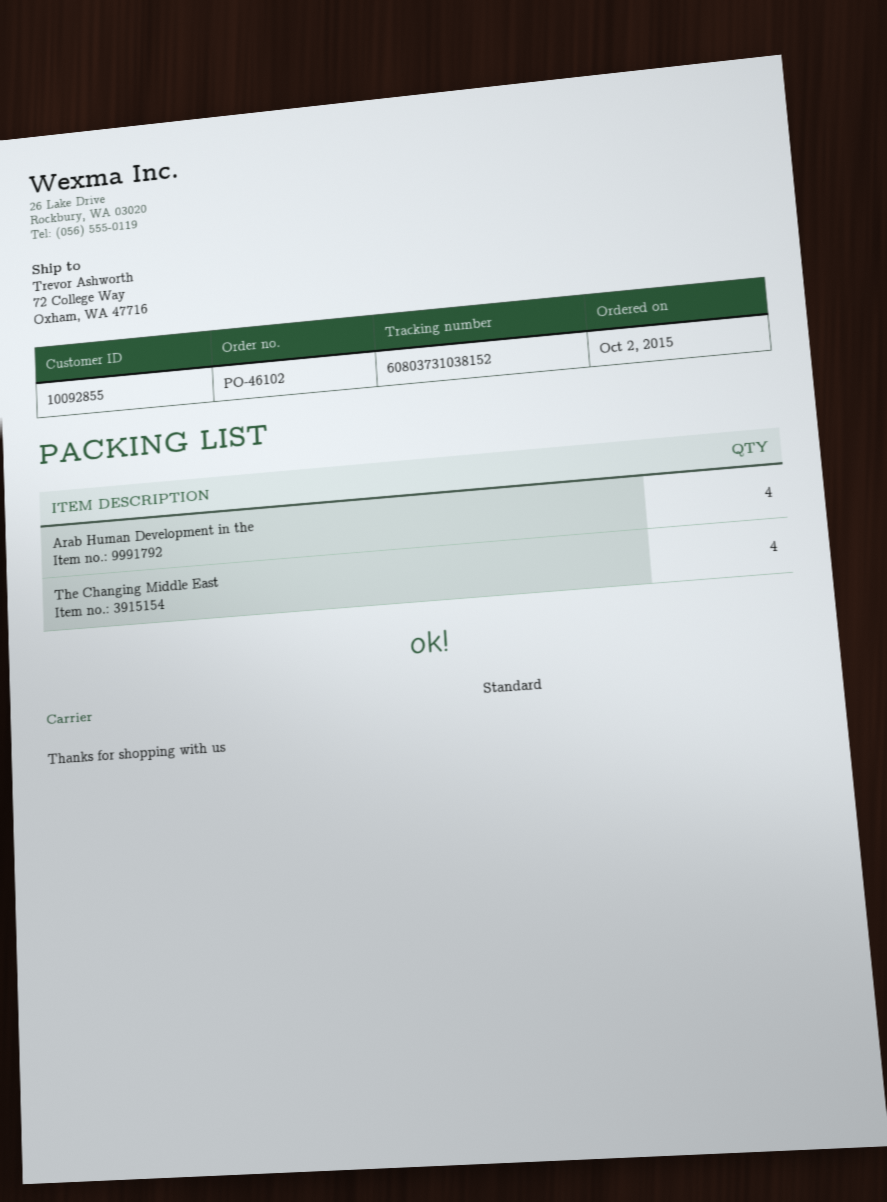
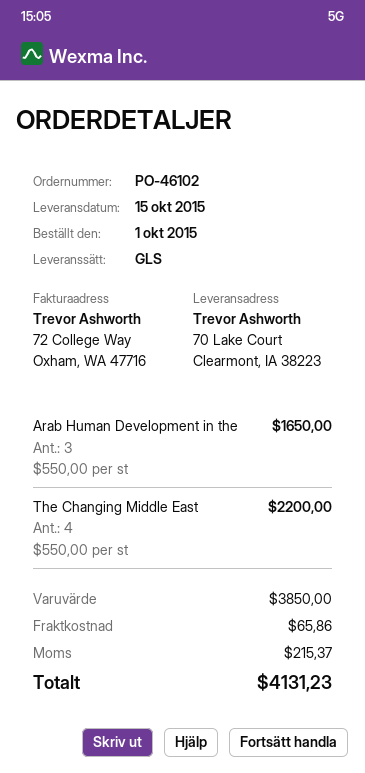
order date: 2015-10-02 -> 2015-10-01
shipping method: standard -> GLS
ship to: 72 College Way, Oxham, WA 47716 -> 70 Lake Court, Clearmont, IA 38223
Arab Human Development in the: 4 -> 3

